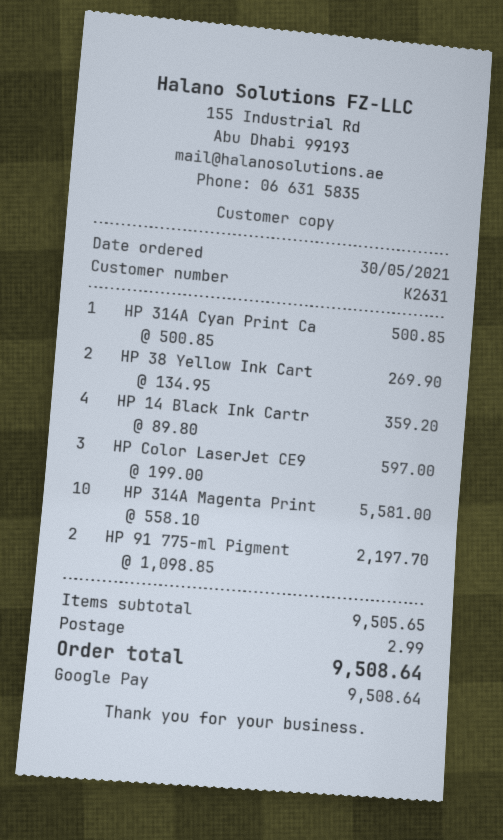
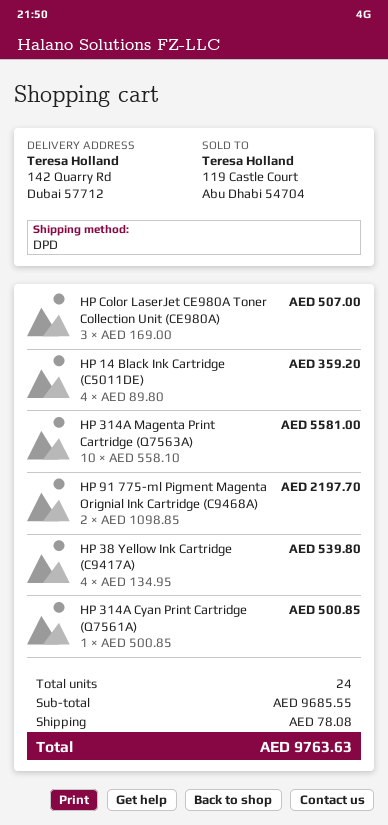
HP 38 Yellow Ink Cart: 2 x 134.95 = 269.90 -> 4 x 134.95 = 539.80
HP Color LaserJet CE9: 3 x 199.00 = 597.00 -> 3 x 169.00 = 507.00
subtotal: 9505.65 -> 9685.55
shipping: 2.99 -> 78.08
total: 9508.64 -> 9763.63

